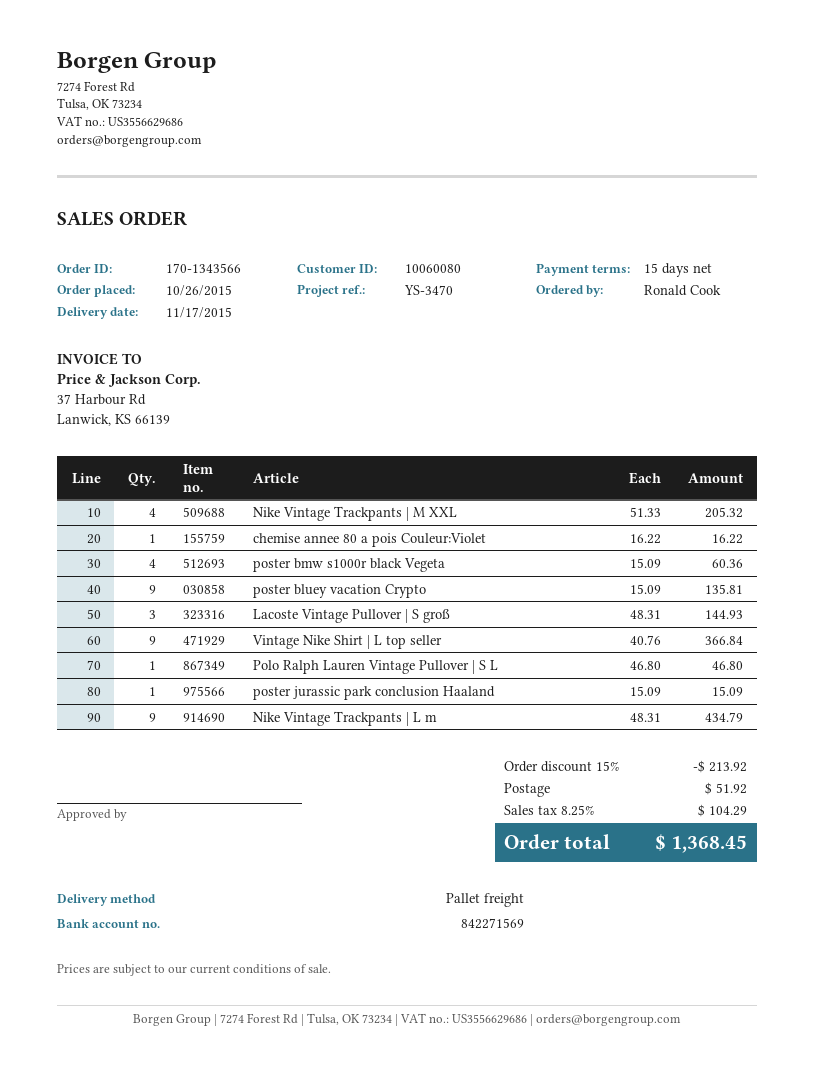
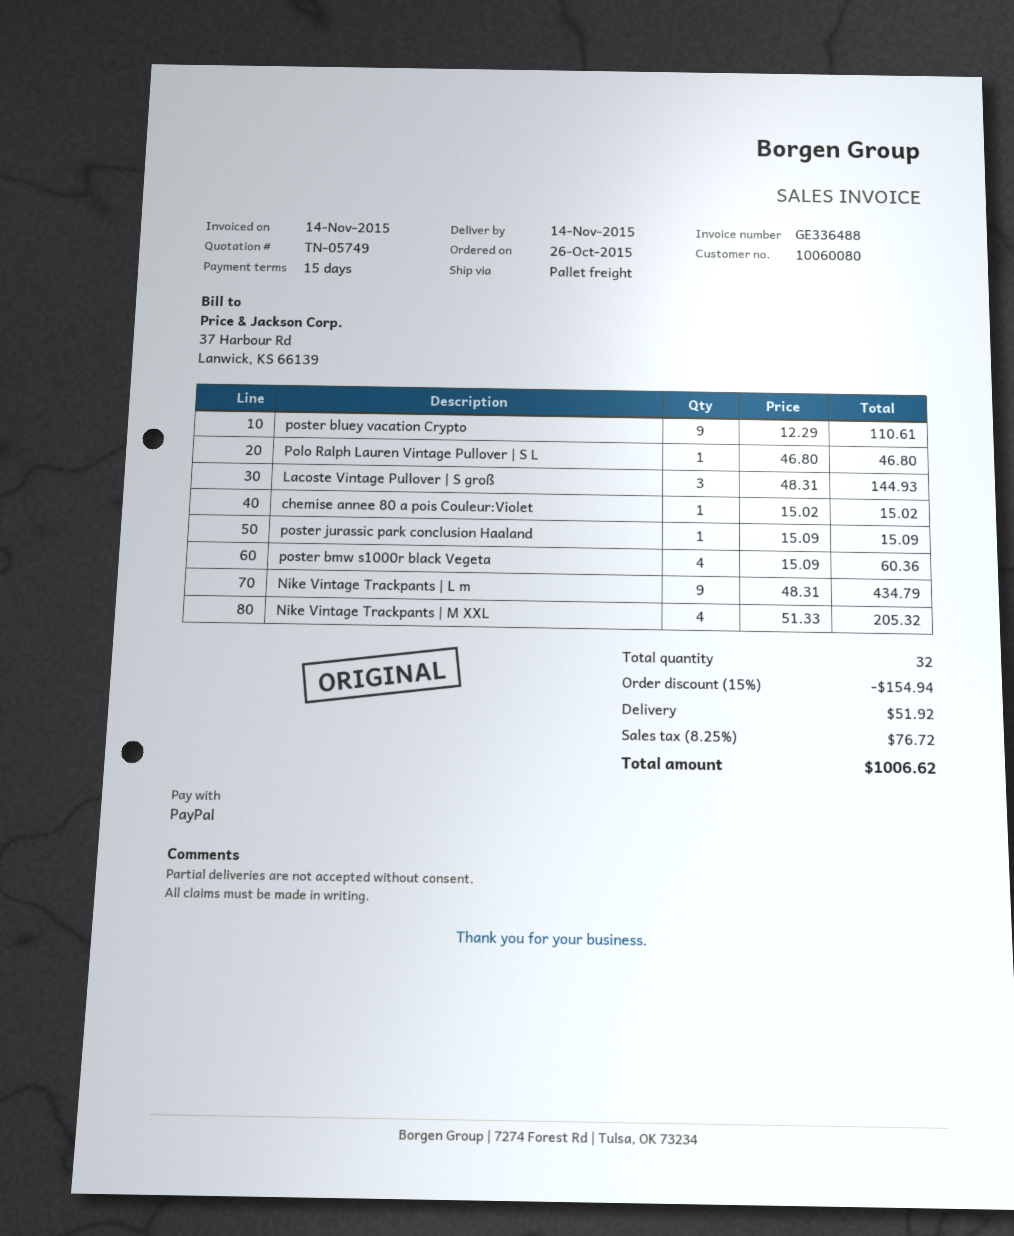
delivery date: 2015-11-17 -> 2015-11-14
chemise annee 80 a pois Couleur:Violet: 1 x 16.22 = 16.22 -> 1 x 15.02 = 15.02
poster bluey vacation Crypto: 9 x 15.09 = 135.81 -> 9 x 12.29 = 110.61
Vintage Nike Shirt | L top seller: 9 x 40.76 = 366.84 -> none
discount: 15% = 213.92 -> 15% = 154.94
tax: 8.25% = 104.29 -> 8.25% = 76.72
total: 1368.45 -> 1006.62

